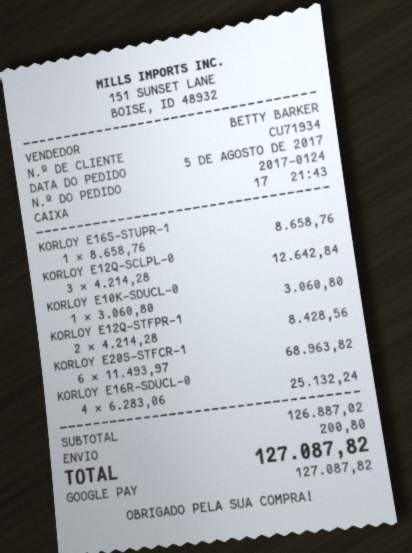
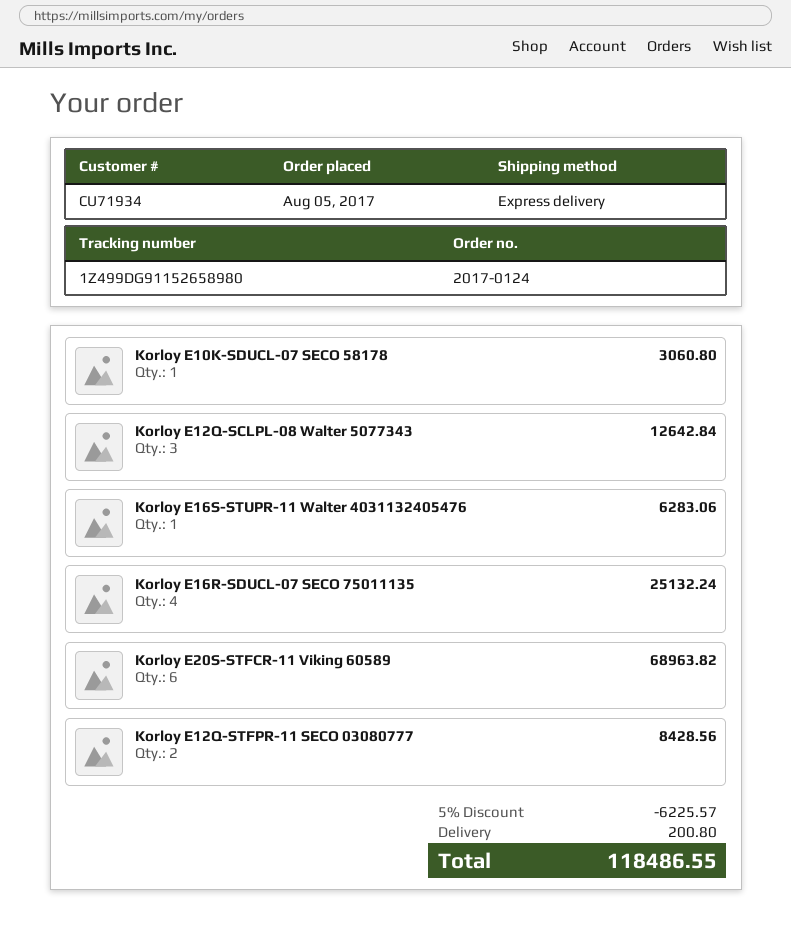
KORLOY E16S-STUPR-1: 1 for 8658.76 -> 1 for 6283.06
discount: none -> 5% = 6225.57
total: 127087.82 -> 118486.55

